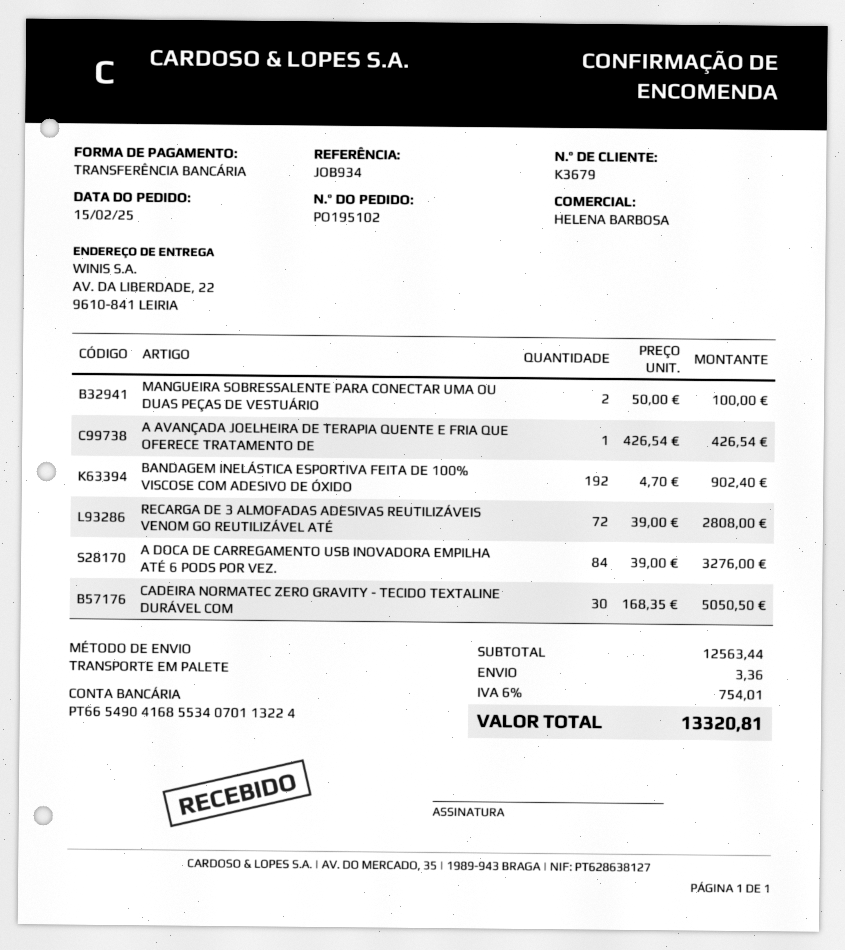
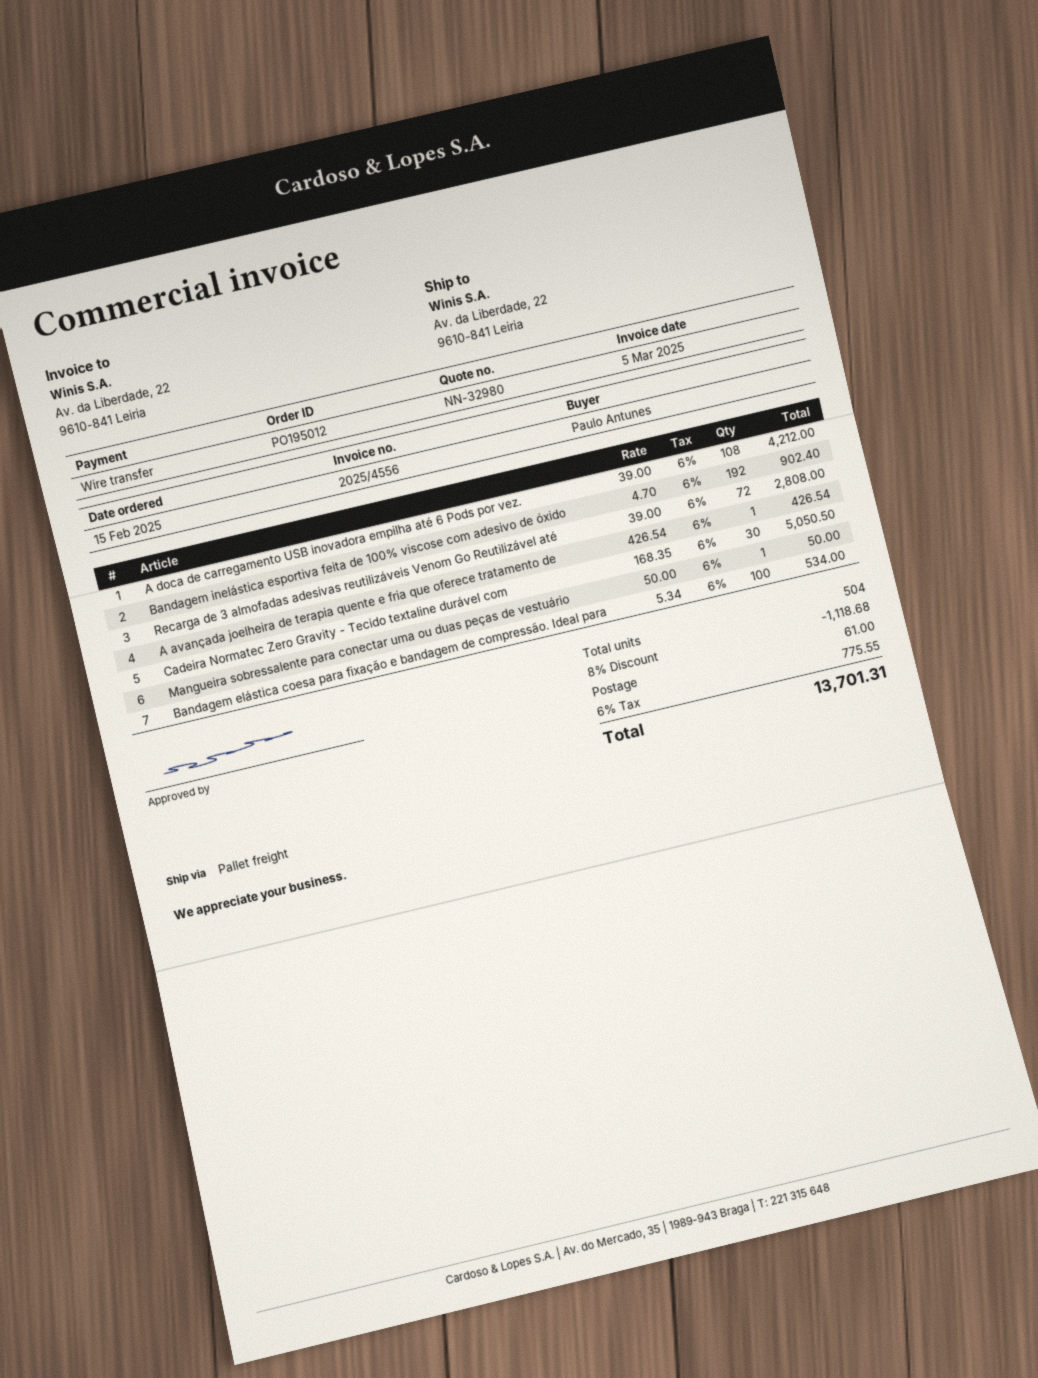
order number: PO195102 -> PO195012
MANGUEIRA SOBRESSALENTE PARA CONECTAR UMA OU DUAS PEÇAS DE VESTUÁRIO: 2 x 50.00 = 100.00 -> 1 x 50.00 = 50.00
A DOCA DE CARREGAMENTO USB INOVADORA EMPILHA ATÉ 6 PODS POR VEZ.: 84 x 39.00 = 3276.00 -> 108 x 39.00 = 4212.00
Bandagem elástica coesa para fixação e bandagem de compressão. Ideal para: none -> 100 x 5.34 = 534.00
discount: none -> 8% = 1118.68
shipping: 3.36 -> 61.00
tax: 6% = 754.01 -> 6% = 775.55
total: 13320.81 -> 13701.31

